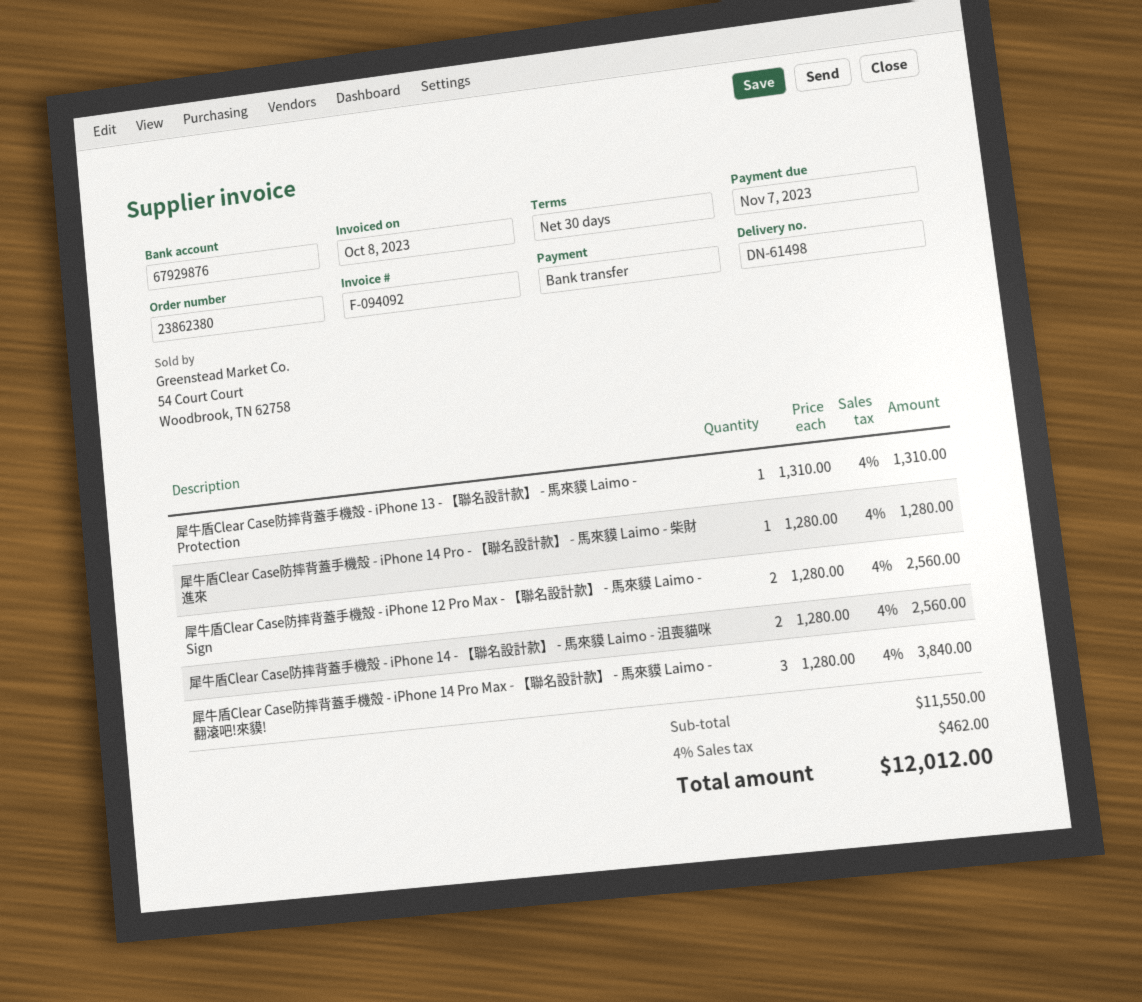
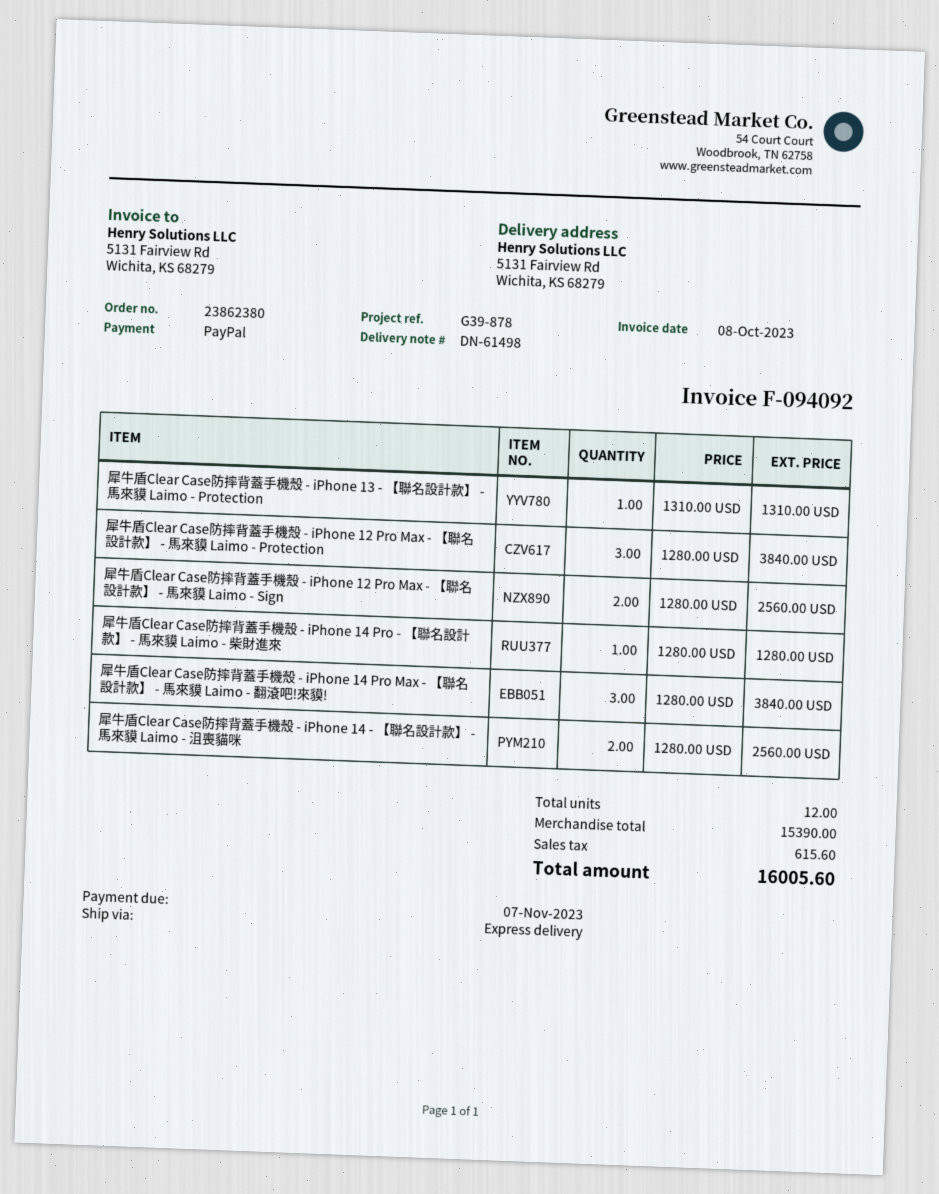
payment method: bank transfer -> PayPal
犀牛盾Clear Case防摔背蓋手機殼 - iPhone 12 Pro Max - 【聯名設計款】 - 馬來貘 Laimo - Protection: none -> 3 x 1280.00 = 3840.00
subtotal: 11550.00 -> 15390.00
tax: 462.00 -> 615.60
total: 12012.00 -> 16005.60

